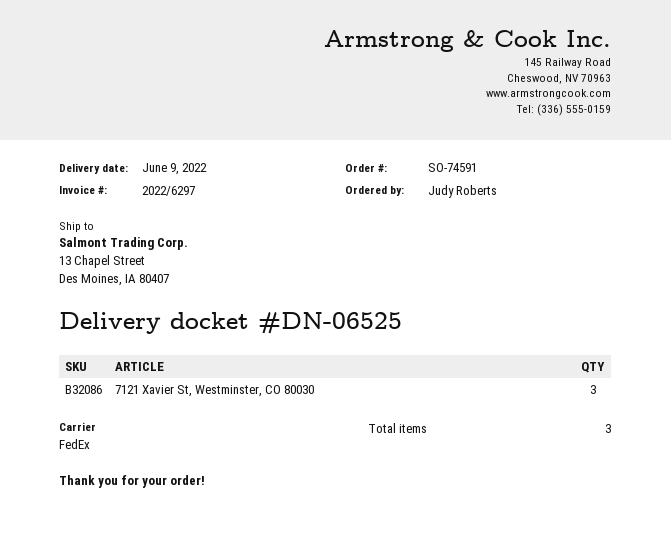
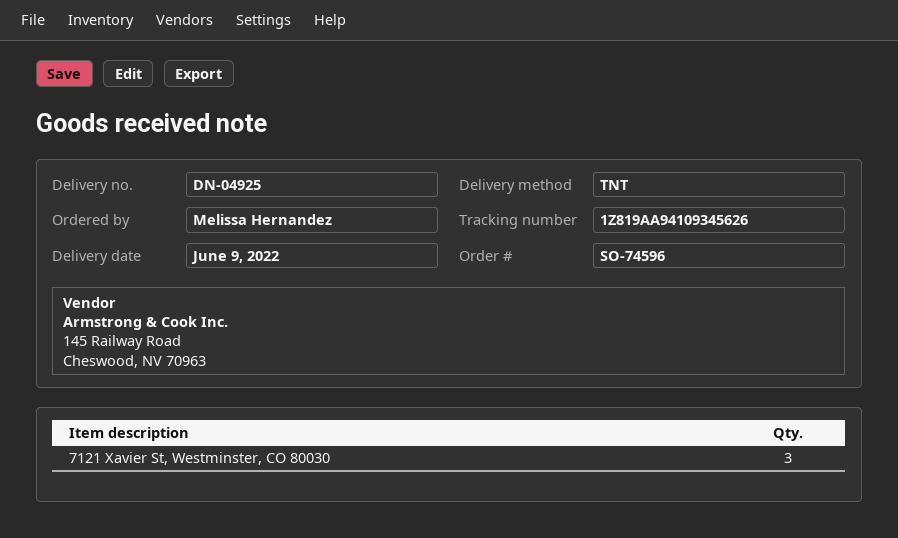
order number: SO-74591 -> SO-74596
delivery note number: DN-06525 -> DN-04925
ordered by: Judy Roberts -> Melissa Hernandez
shipping method: FedEx -> TNT

